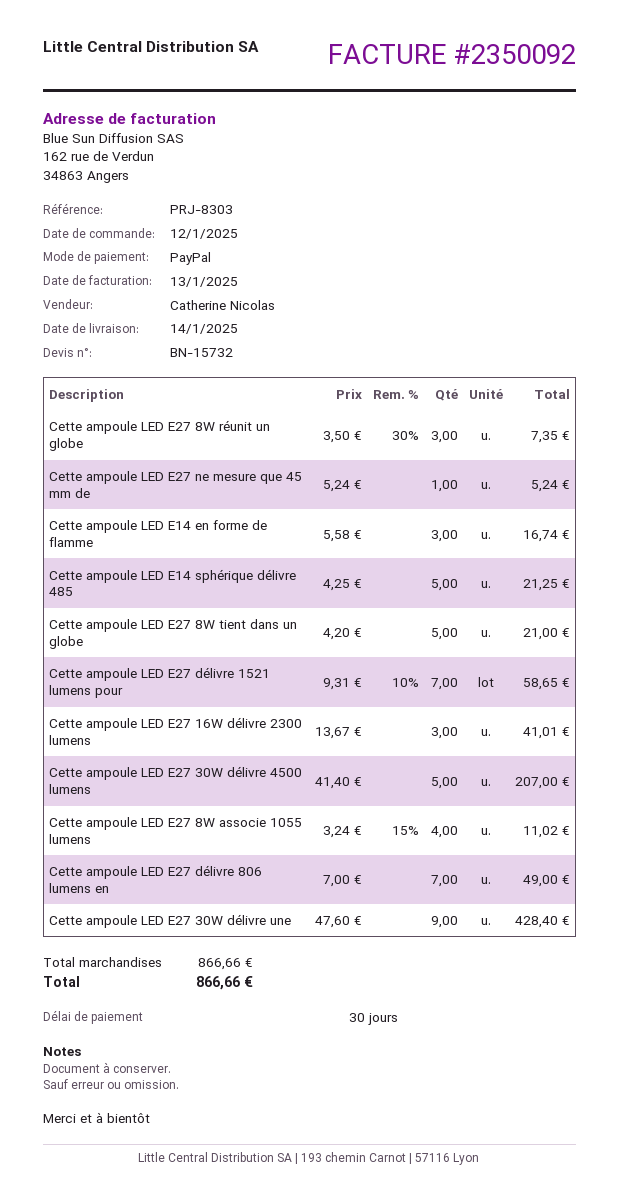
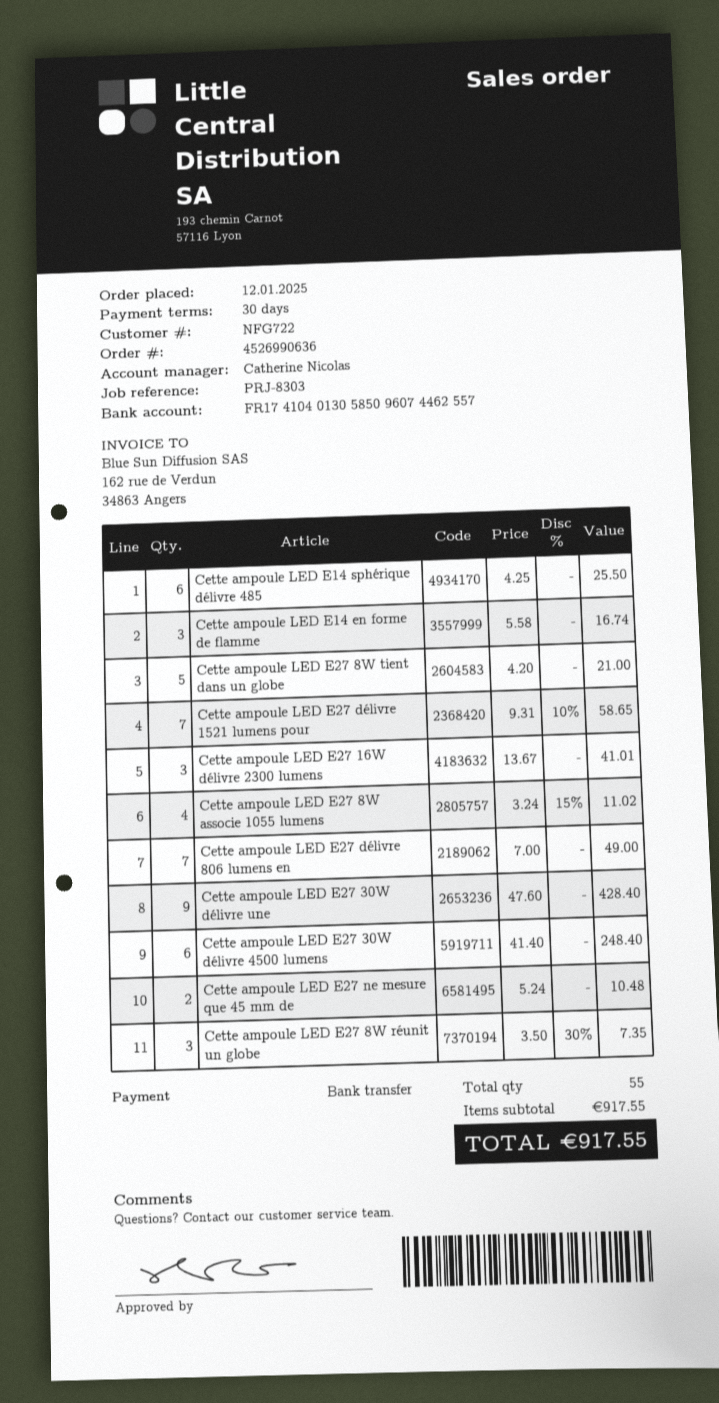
payment method: PayPal -> bank transfer
Cette ampoule LED E27 ne mesure que 45 mm de: 1 x 5.24 = 5.24 -> 2 x 5.24 = 10.48
Cette ampoule LED E14 sphérique délivre 485: 5 x 4.25 = 21.25 -> 6 x 4.25 = 25.50
Cette ampoule LED E27 30W délivre 4500 lumens: 5 x 41.40 = 207.00 -> 6 x 41.40 = 248.40
subtotal: 866.66 -> 917.55
total: 866.66 -> 917.55

